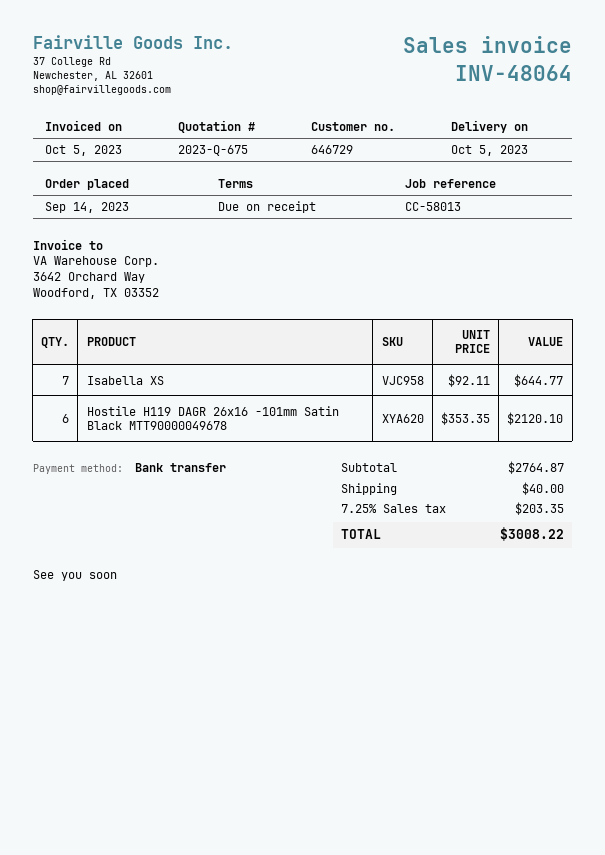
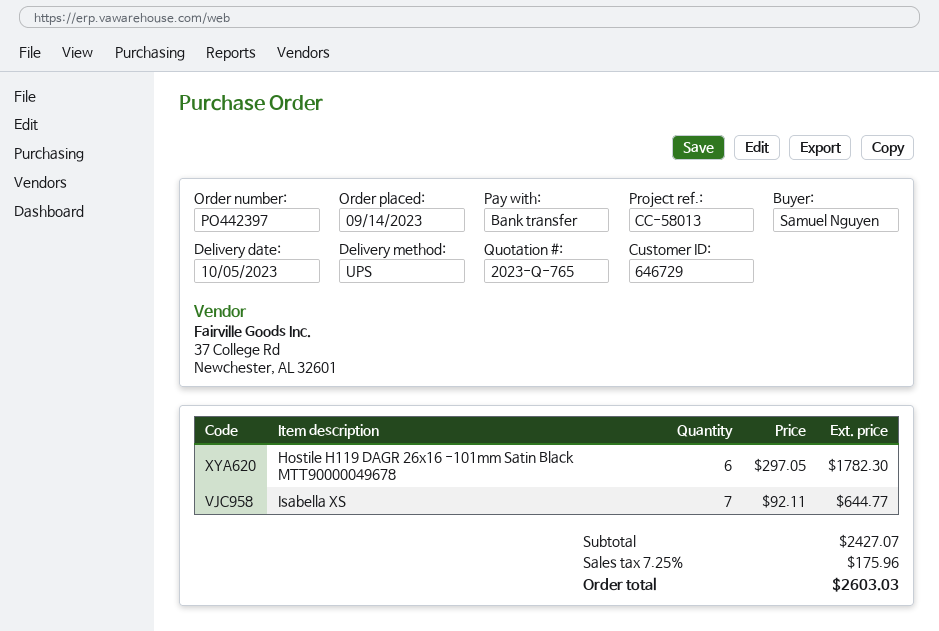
quote number: 2023-Q-675 -> 2023-Q-765
Hostile H119 DAGR 26x16 -101mm Satin Black MTT90000049678: 6 x 353.35 = 2120.10 -> 6 x 297.05 = 1782.30
subtotal: 2764.87 -> 2427.07
shipping: 40.00 -> none
tax: 7.25% = 203.35 -> 7.25% = 175.96
total: 3008.22 -> 2603.03

